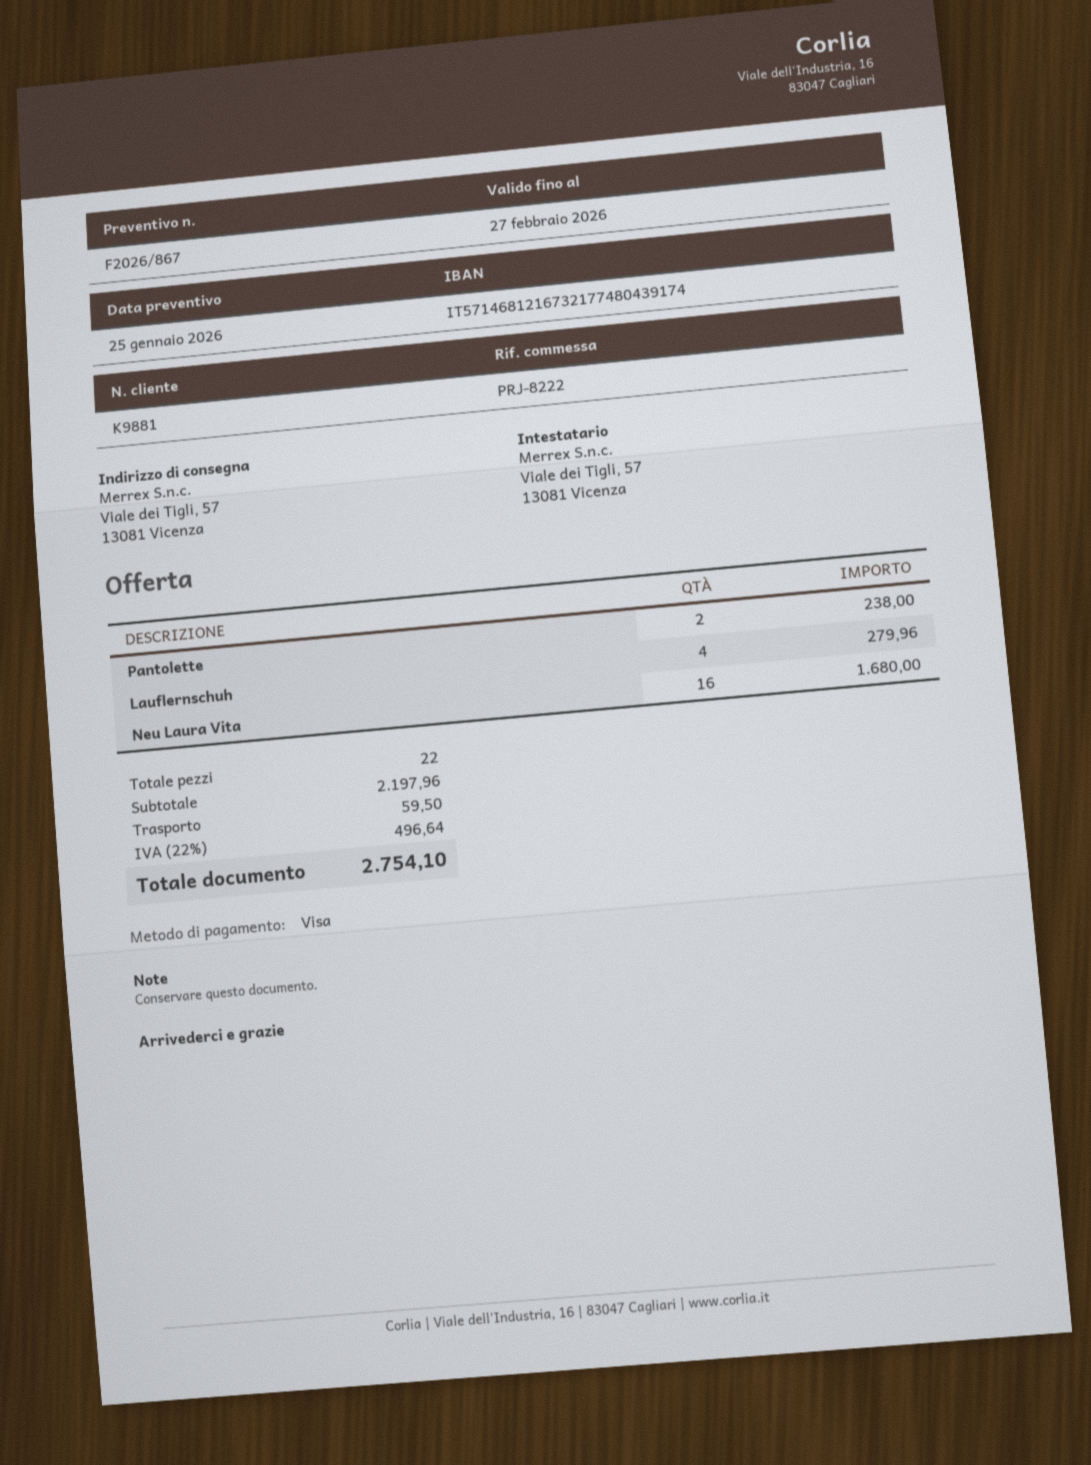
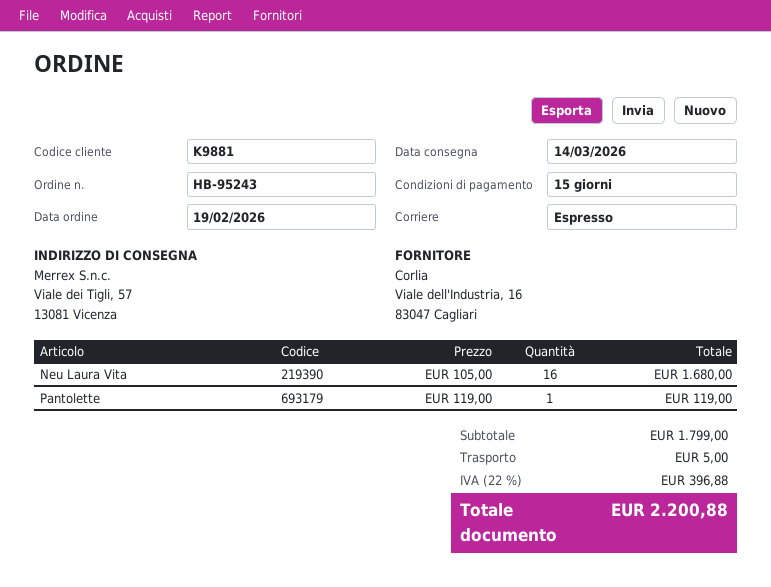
Pantolette: 2 for 238.00 -> 1 for 119.00
Lauflernschuh: 4 for 279.96 -> none
subtotal: 2197.96 -> 1799.00
shipping: 59.50 -> 5.00
tax: 22% = 496.64 -> 22% = 396.88
total: 2754.10 -> 2200.88

